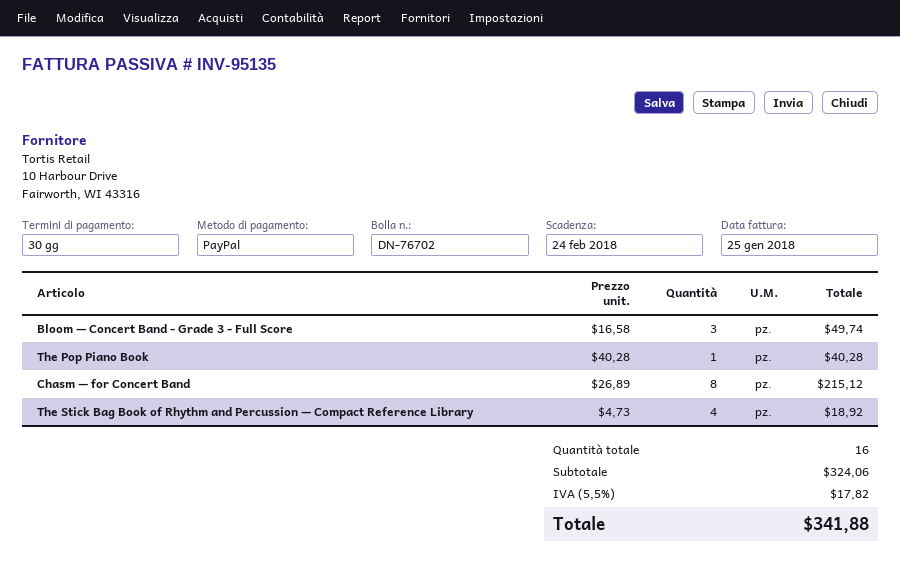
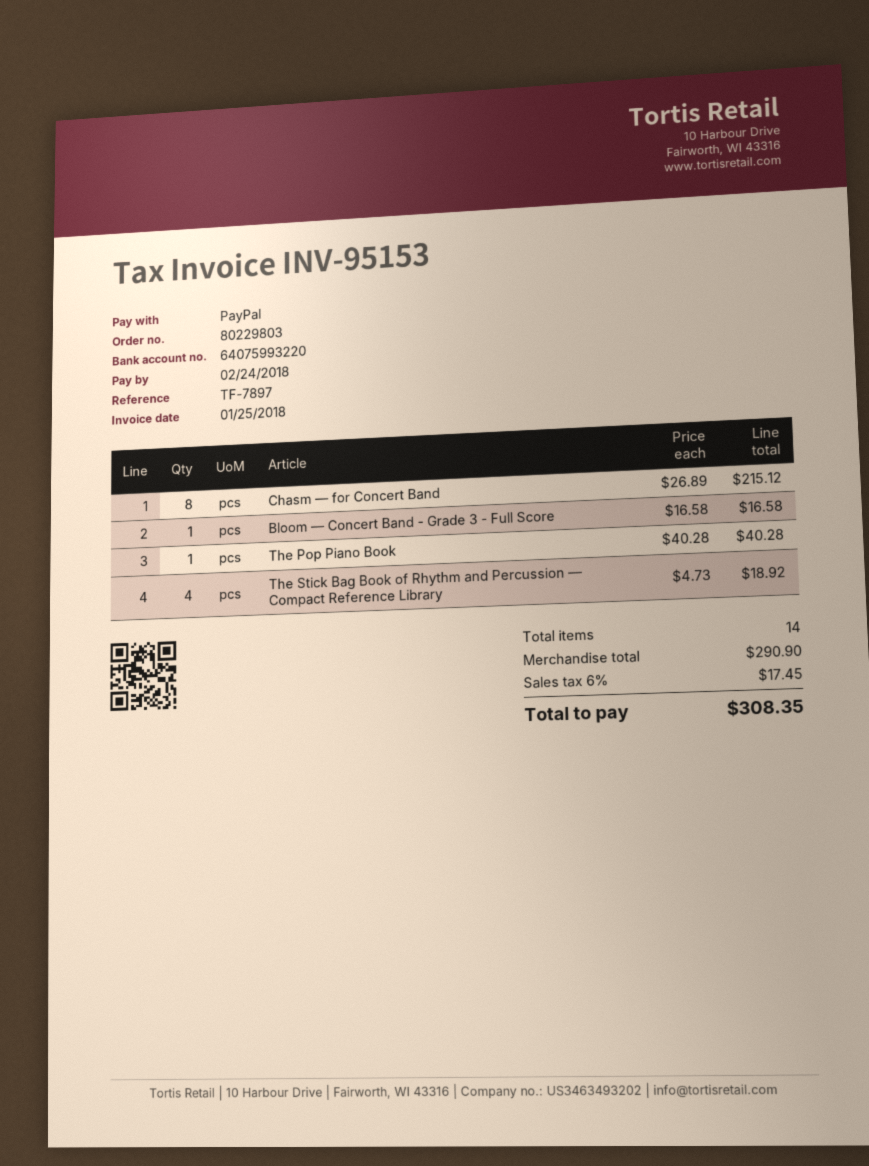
invoice number: INV-95135 -> INV-95153
Bloom — Concert Band - Grade 3 - Full Score: 3 x 16.58 = 49.74 -> 1 x 16.58 = 16.58
total quantity: 16 -> 14
subtotal: 324.06 -> 290.90
tax: 5.5% = 17.82 -> 6% = 17.45
total: 341.88 -> 308.35

